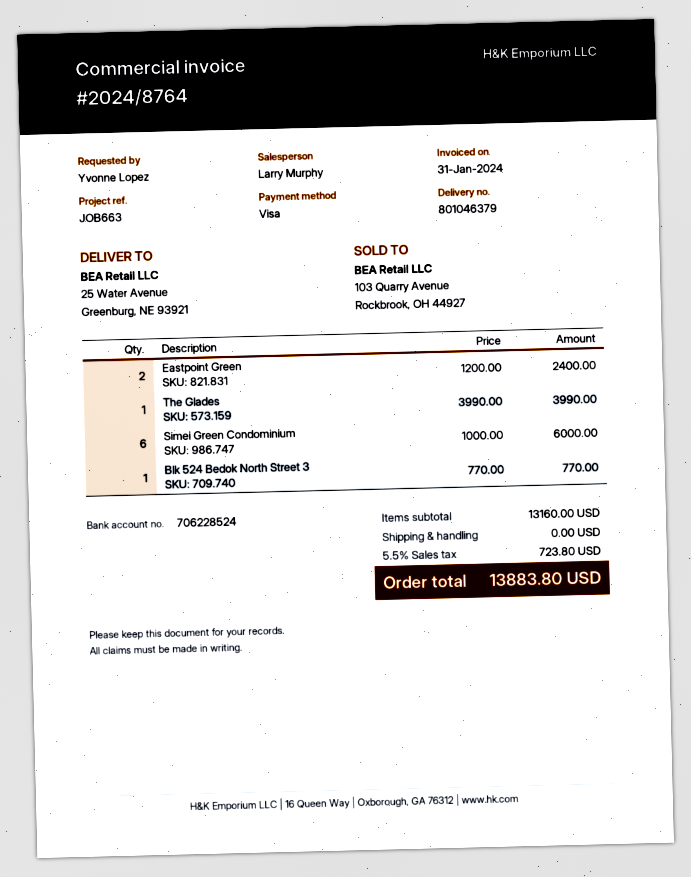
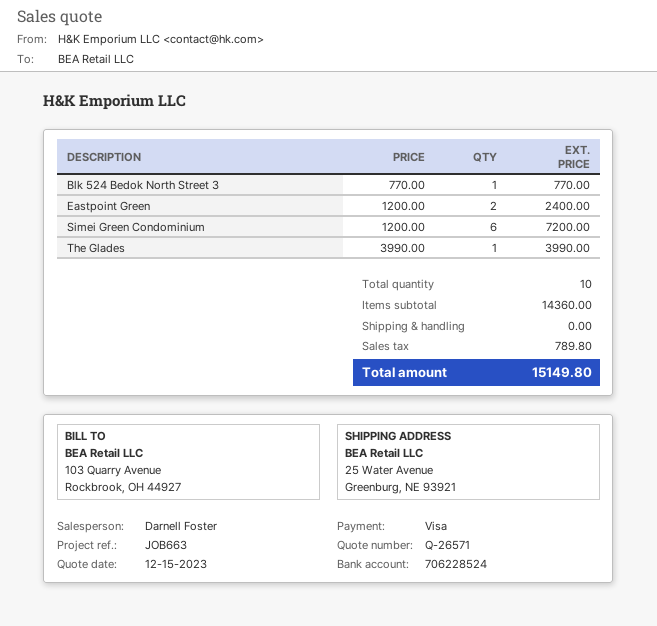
sales rep: Larry Murphy -> Darnell Foster
Simei Green Condominium: 6 x 1000.00 = 6000.00 -> 6 x 1200.00 = 7200.00
subtotal: 13160.00 -> 14360.00
tax: 723.80 -> 789.80
total: 13883.80 -> 15149.80

